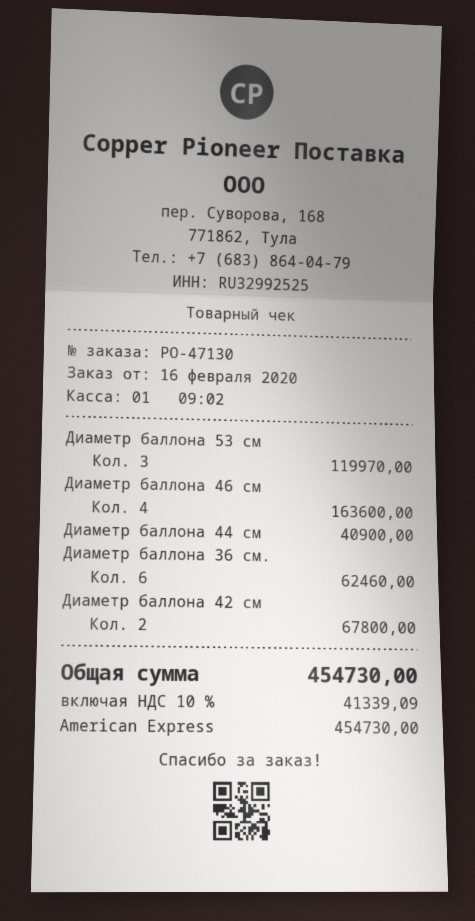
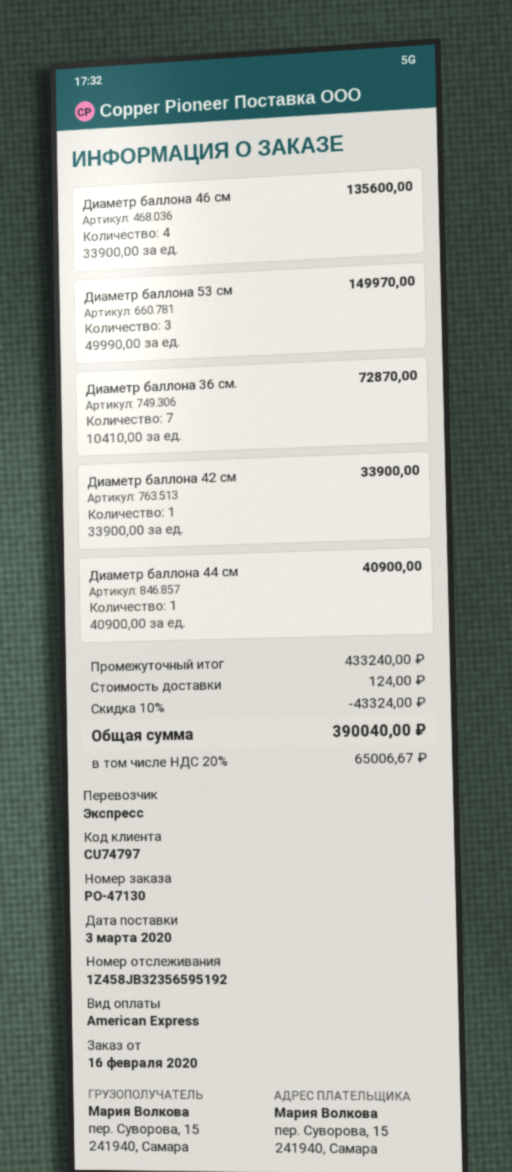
Диаметр баллона 53 см: 3 for 119970.00 -> 3 for 149970.00
Диаметр баллона 46 см: 4 for 163600.00 -> 4 for 135600.00
Диаметр баллона 36 см.: 6 for 62460.00 -> 7 for 72870.00
Диаметр баллона 42 см: 2 for 67800.00 -> 1 for 33900.00
discount: none -> 10% = 43324.00
shipping: none -> 124.00
tax: 10% = 41339.09 -> 20% = 65006.67
total: 454730.00 -> 390040.00

